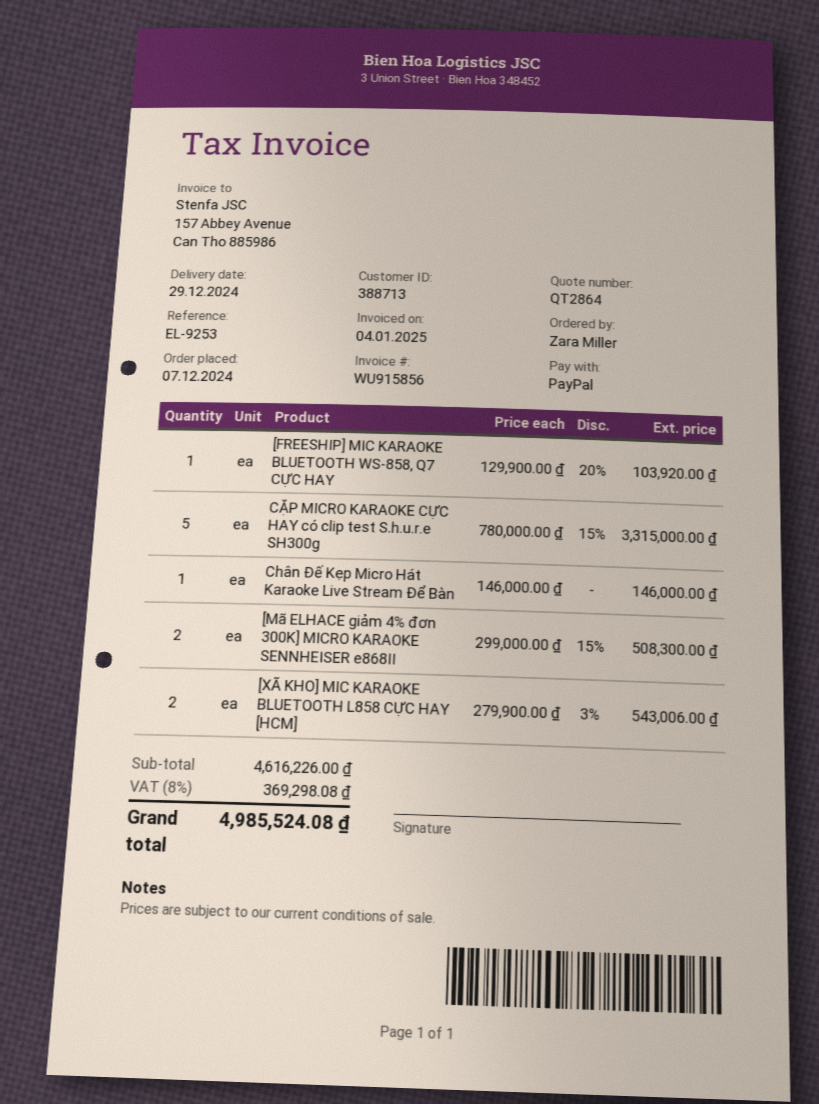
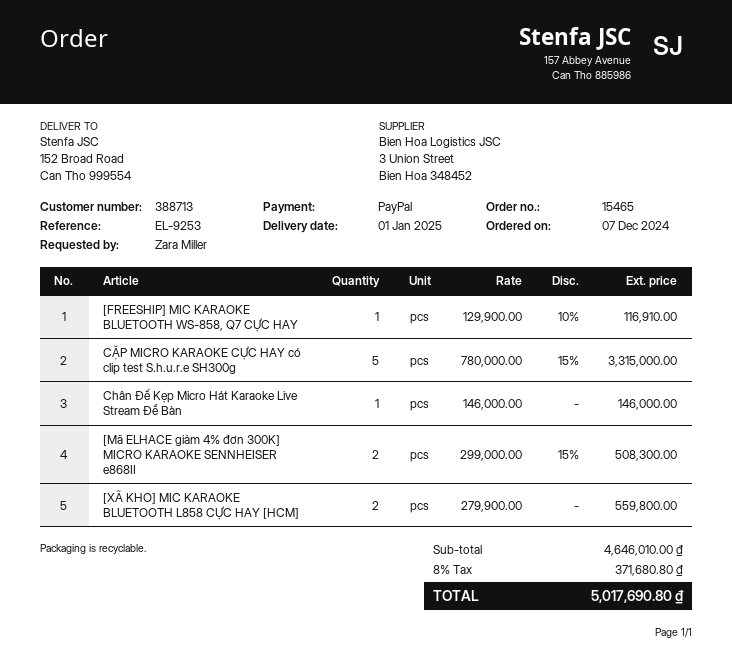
delivery date: 2024-12-29 -> 2025-01-01
[FREESHIP] MIC KARAOKE BLUETOOTH WS-858, Q7 CỰC HAY: 1 x 129900.00 - 20% = 103920.00 -> 1 x 129900.00 - 10% = 116910.00
[XÃ KHO] MIC KARAOKE BLUETOOTH L858 CỰC HAY [HCM]: 2 x 279900.00 - 3% = 543006.00 -> 2 x 279900.00 = 559800.00
subtotal: 4616226.00 -> 4646010.00
tax: 8% = 369298.08 -> 8% = 371680.80
total: 4985524.08 -> 5017690.80

